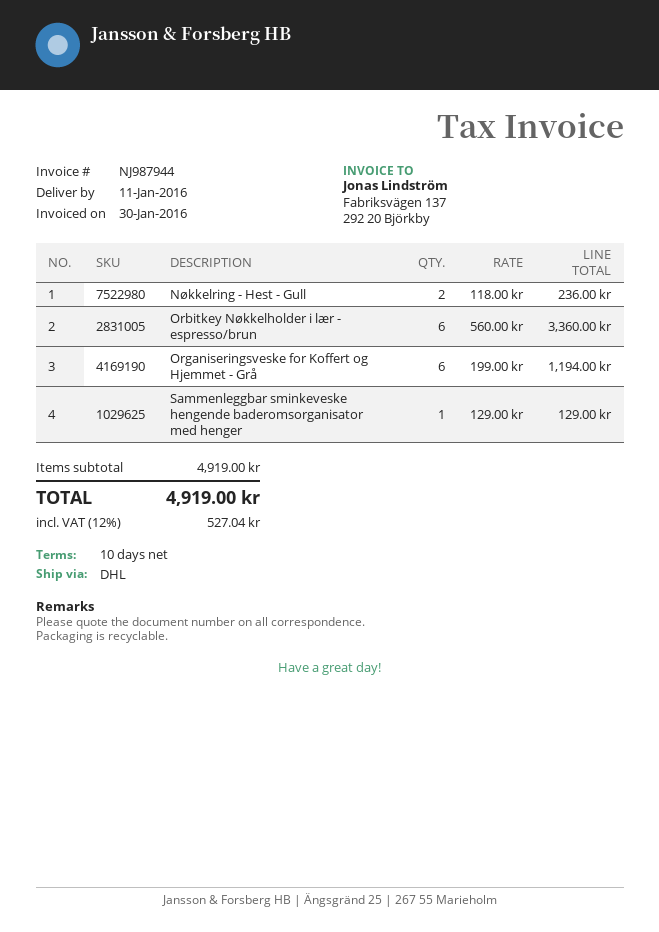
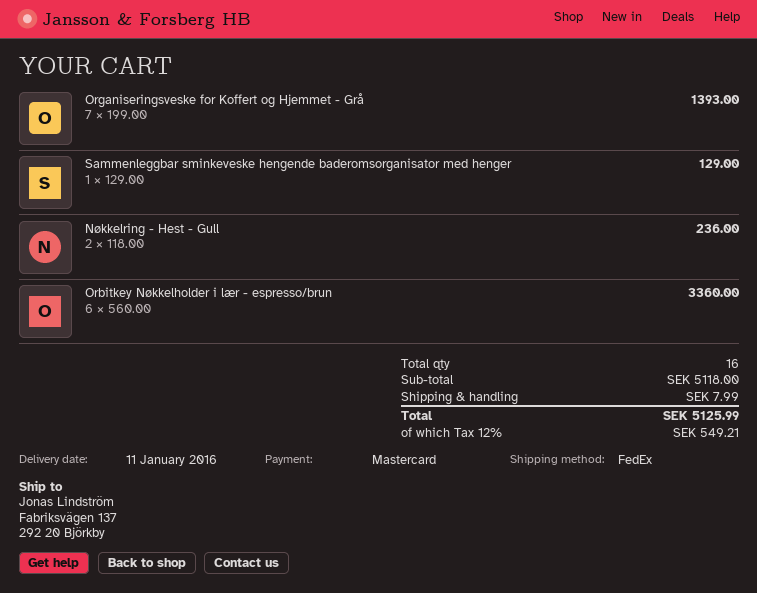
shipping method: DHL -> FedEx
Organiseringsveske for Koffert og Hjemmet - Grå: 6 x 199.00 = 1194.00 -> 7 x 199.00 = 1393.00
subtotal: 4919.00 -> 5118.00
shipping: none -> 7.99
tax: 12% = 527.04 -> 12% = 549.21
total: 4919.00 -> 5125.99

